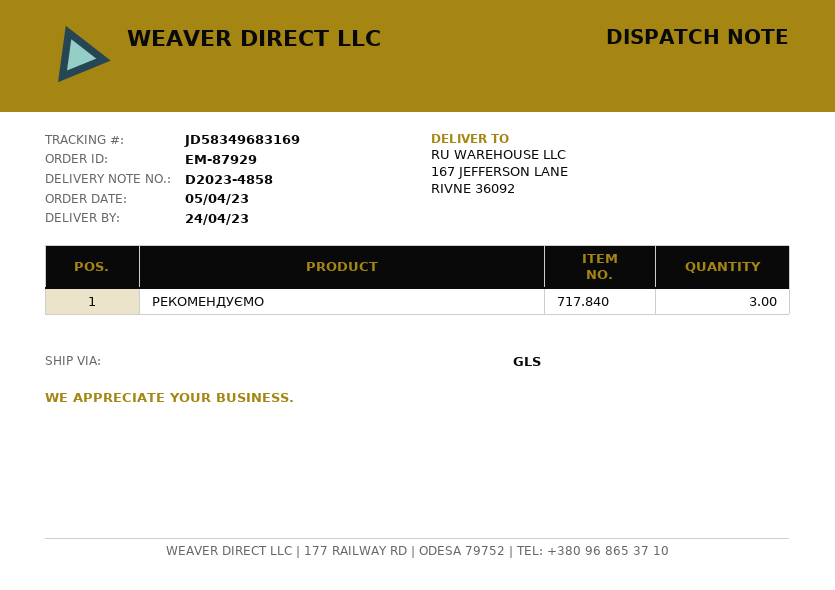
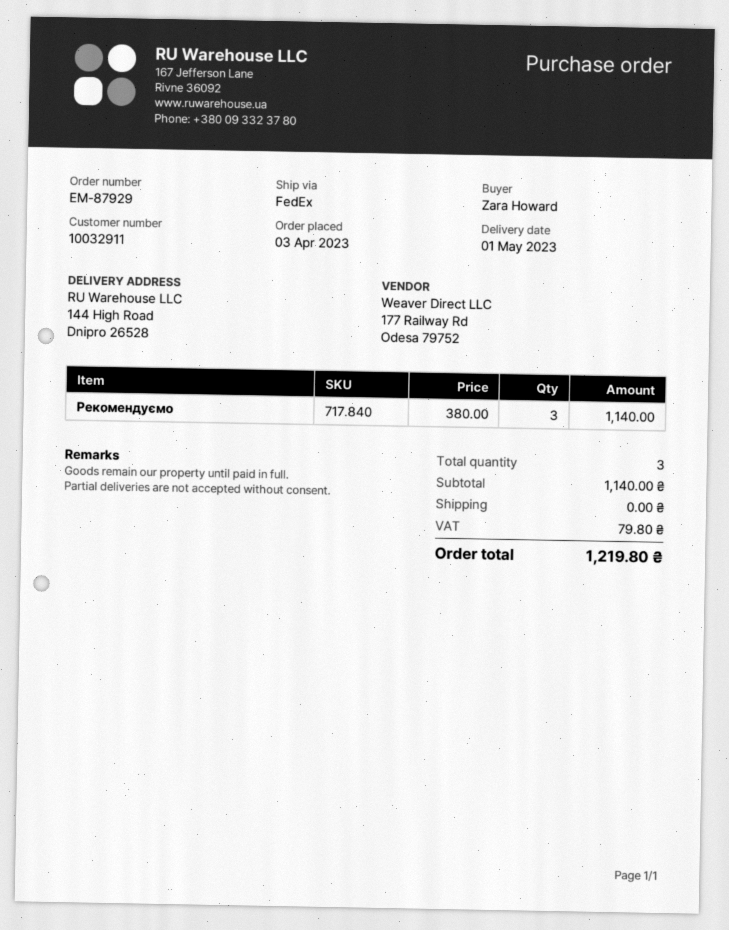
order date: 2023-04-05 -> 2023-04-03
delivery date: 2023-04-24 -> 2023-05-01
shipping method: GLS -> FedEx
ship to: 167 JEFFERSON LANE, RIVNE 36092 -> 144 High Road, Dnipro 26528

